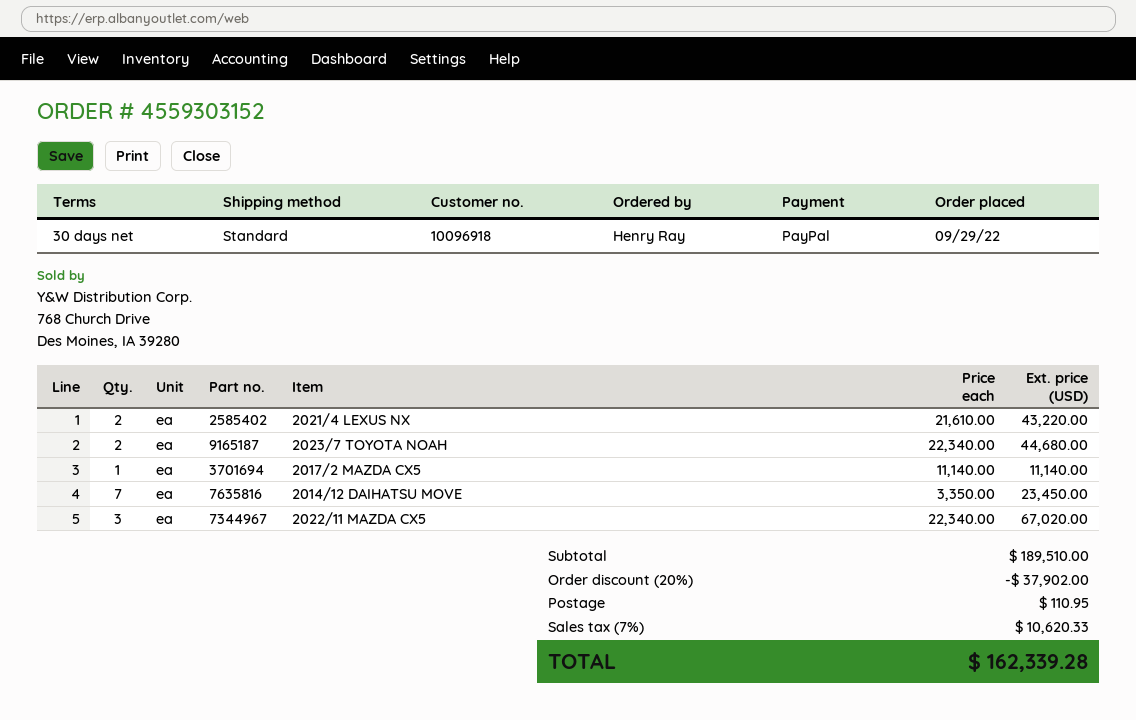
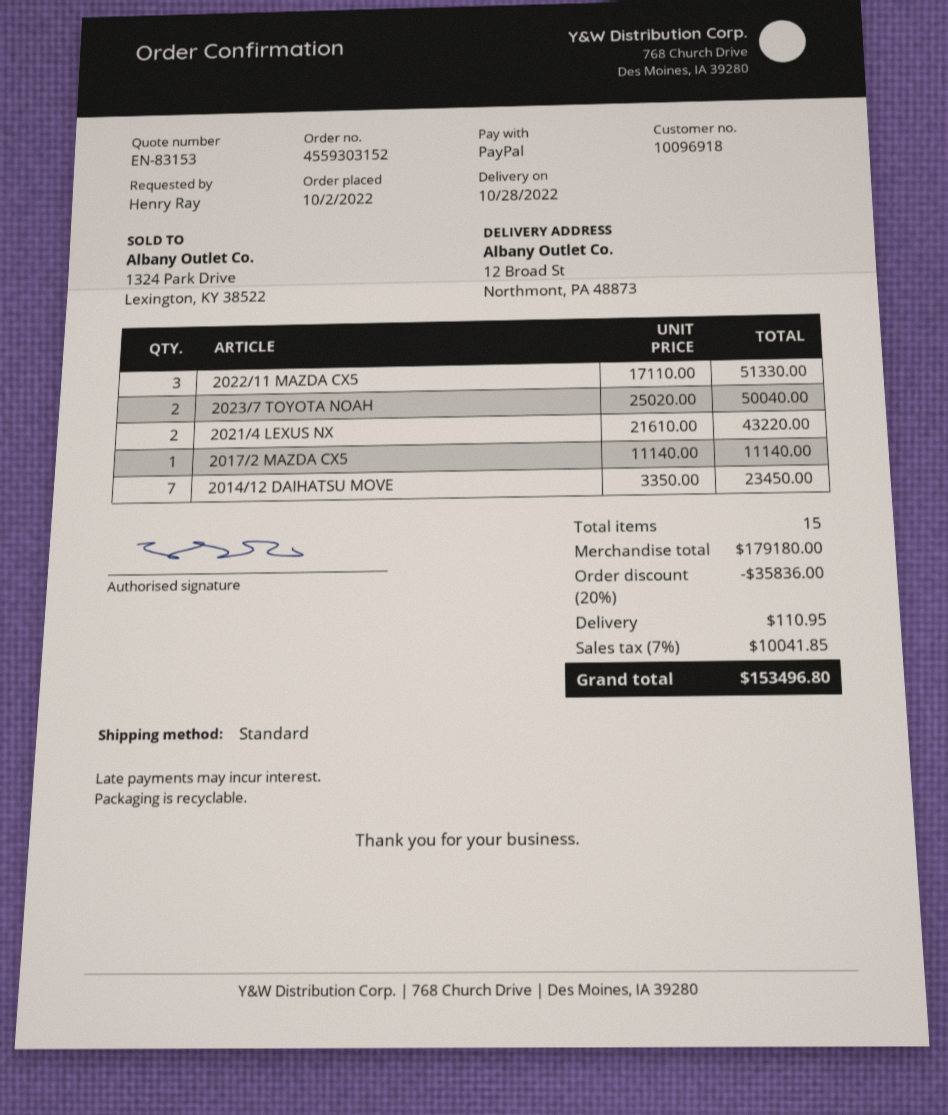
order date: 2022-09-29 -> 2022-10-02
2023/7 TOYOTA NOAH: 2 x 22340.00 = 44680.00 -> 2 x 25020.00 = 50040.00
2022/11 MAZDA CX5: 3 x 22340.00 = 67020.00 -> 3 x 17110.00 = 51330.00
subtotal: 189510.00 -> 179180.00
discount: 20% = 37902.00 -> 20% = 35836.00
tax: 7% = 10620.33 -> 7% = 10041.85
total: 162339.28 -> 153496.80

